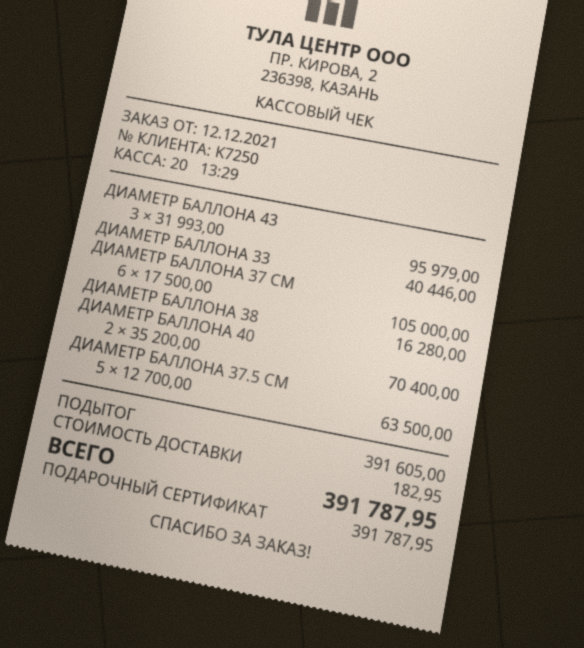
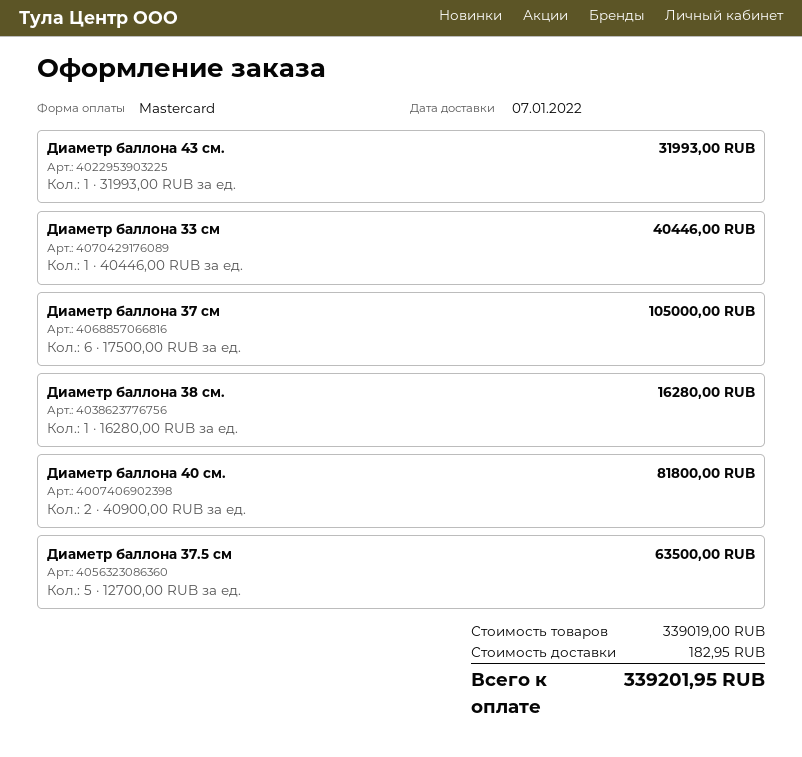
payment method: gift card -> Mastercard
ДИАМЕТР БАЛЛОНА 43: 3 x 31993.00 = 95979.00 -> 1 x 31993.00 = 31993.00
ДИАМЕТР БАЛЛОНА 40: 2 x 35200.00 = 70400.00 -> 2 x 40900.00 = 81800.00
subtotal: 391605.00 -> 339019.00
total: 391787.95 -> 339201.95

